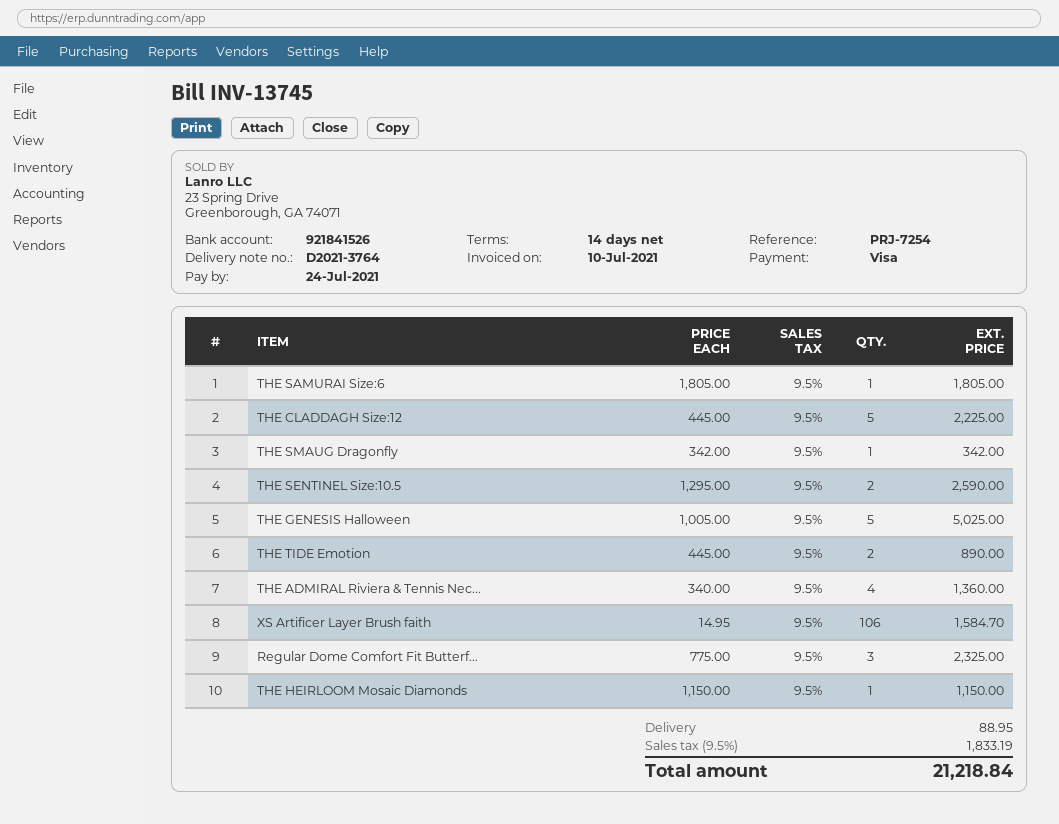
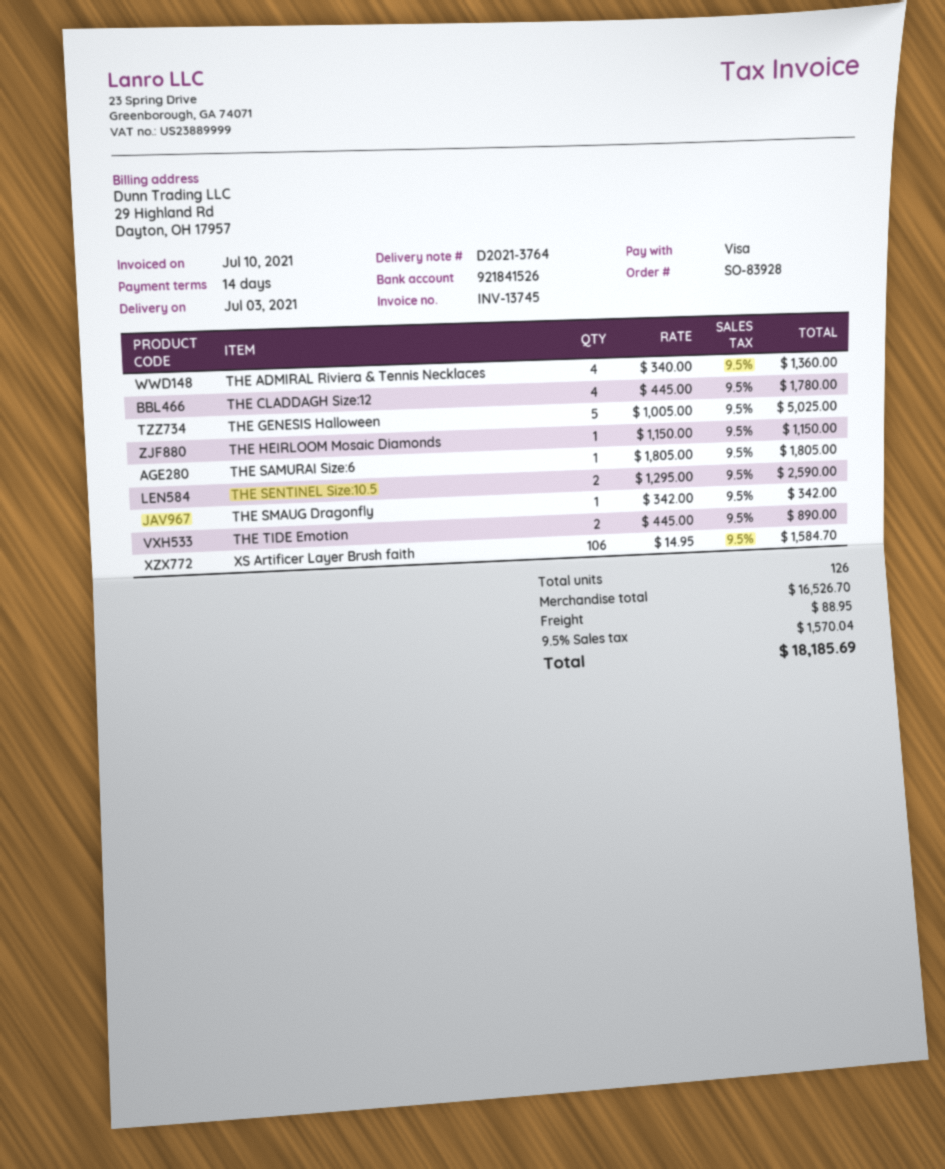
THE CLADDAGH Size:12: 5 x 445.00 = 2225.00 -> 4 x 445.00 = 1780.00
Regular Dome Comfort Fit Butterf...: 3 x 775.00 = 2325.00 -> none
tax: 9.5% = 1833.19 -> 9.5% = 1570.04
total: 21218.84 -> 18185.69

